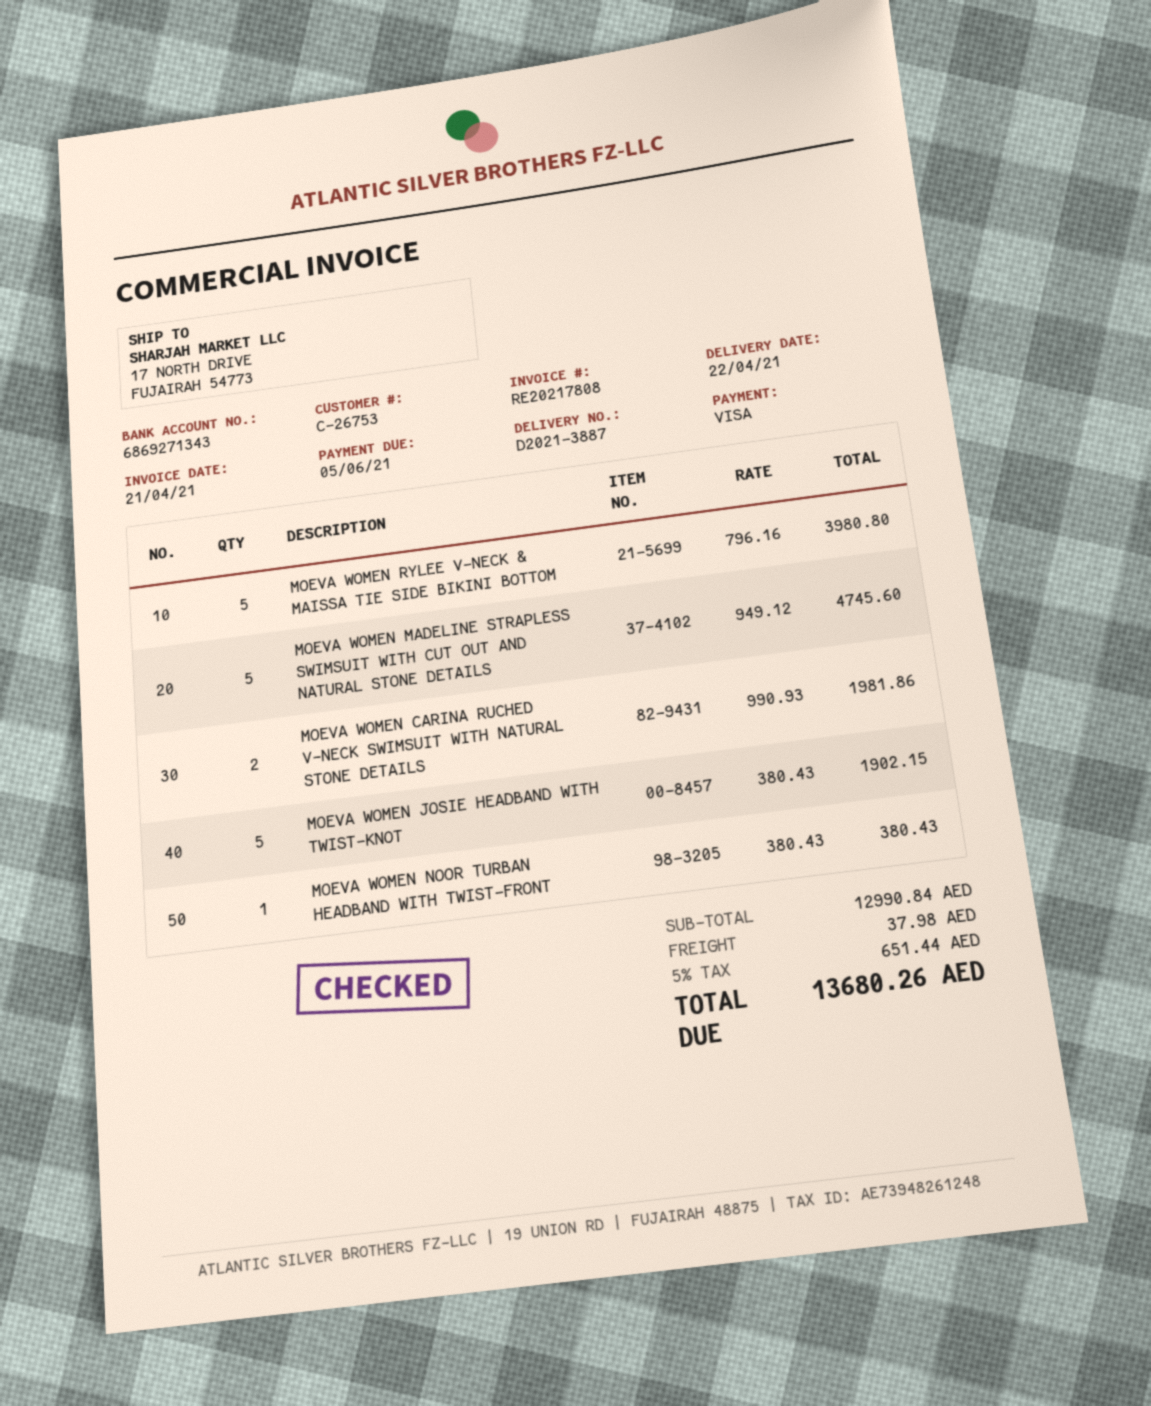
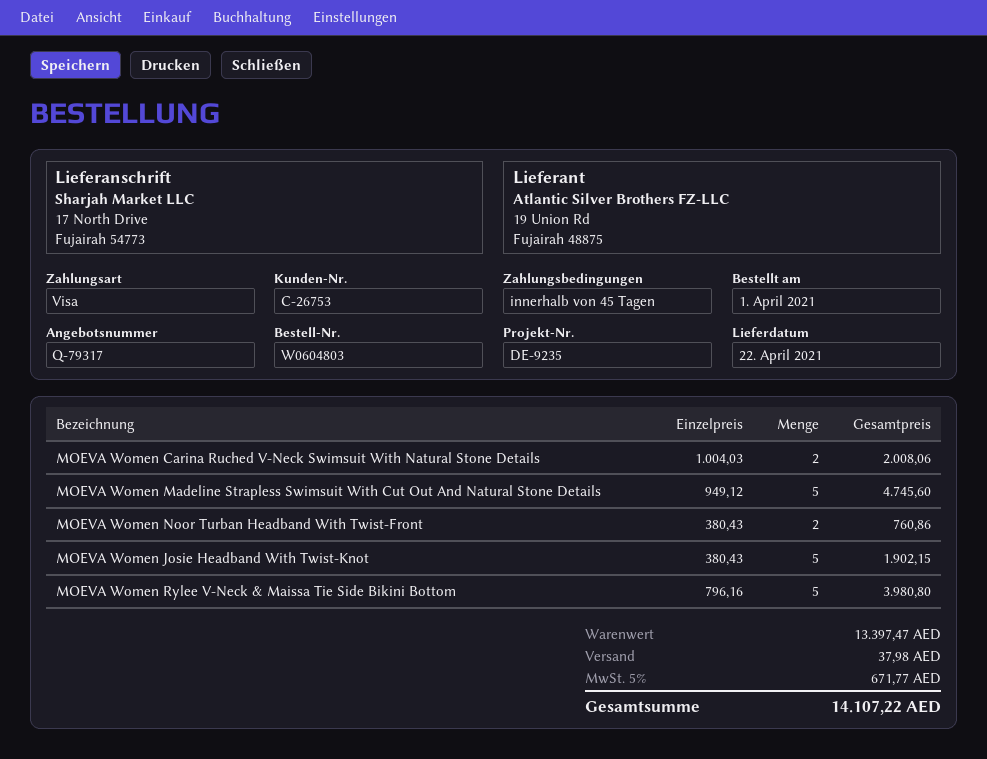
MOEVA WOMEN CARINA RUCHED V-NECK SWIMSUIT WITH NATURAL STONE DETAILS: 2 x 990.93 = 1981.86 -> 2 x 1004.03 = 2008.06
MOEVA WOMEN NOOR TURBAN HEADBAND WITH TWIST-FRONT: 1 x 380.43 = 380.43 -> 2 x 380.43 = 760.86
subtotal: 12990.84 -> 13397.47
tax: 5% = 651.44 -> 5% = 671.77
total: 13680.26 -> 14107.22

